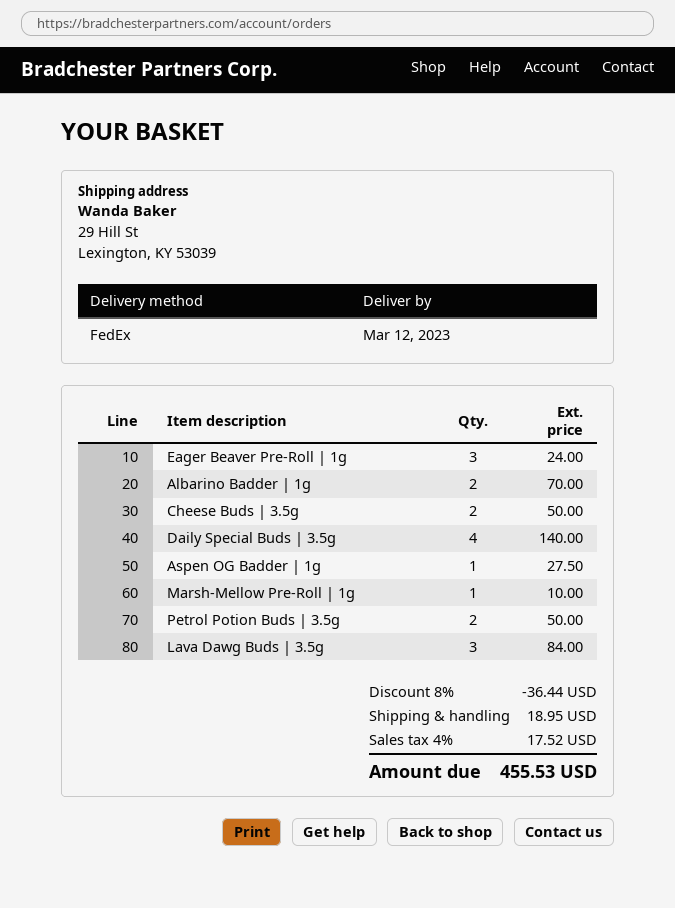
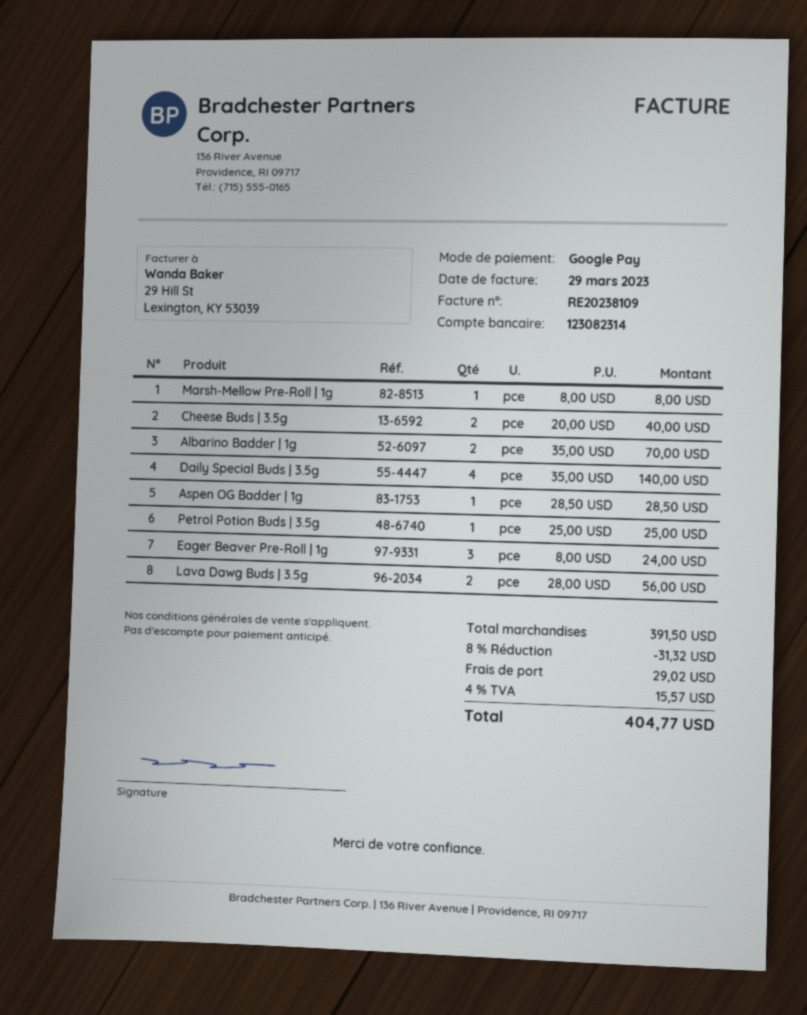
Cheese Buds | 3.5g: 2 for 50.00 -> 2 for 40.00
Aspen OG Badder | 1g: 1 for 27.50 -> 1 for 28.50
Marsh-Mellow Pre-Roll | 1g: 1 for 10.00 -> 1 for 8.00
Petrol Potion Buds | 3.5g: 2 for 50.00 -> 1 for 25.00
Lava Dawg Buds | 3.5g: 3 for 84.00 -> 2 for 56.00
discount: 8% = 36.44 -> 8% = 31.32
shipping: 18.95 -> 29.02
tax: 4% = 17.52 -> 4% = 15.57
total: 455.53 -> 404.77

